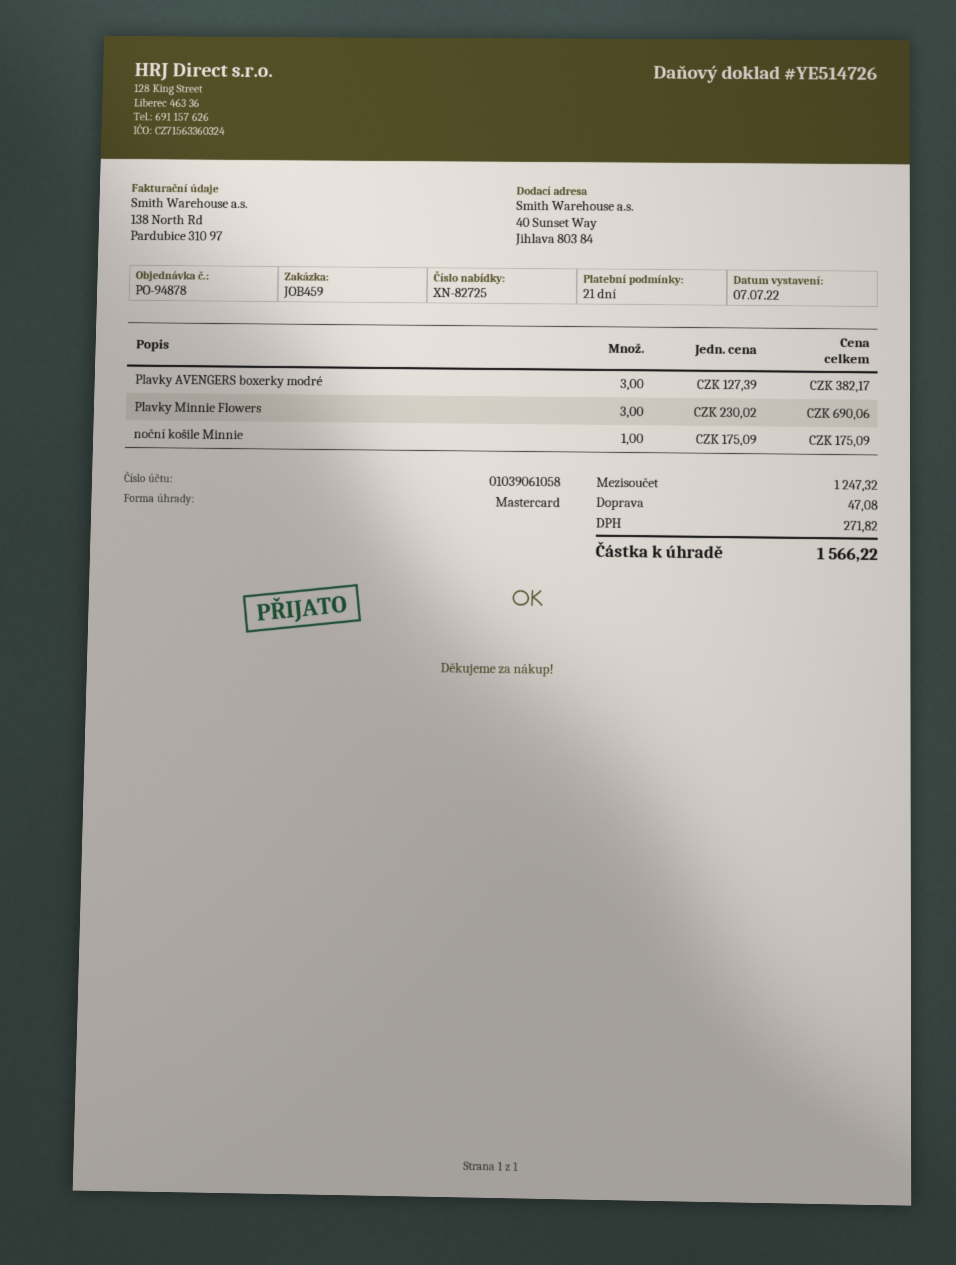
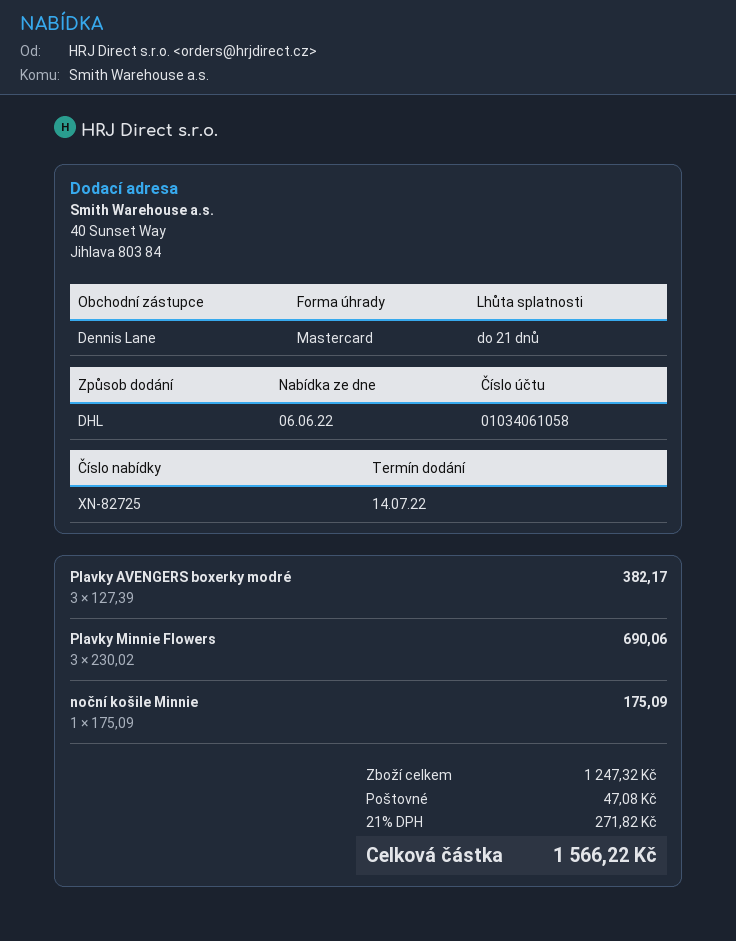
bank account: 01039061058 -> 01034061058

